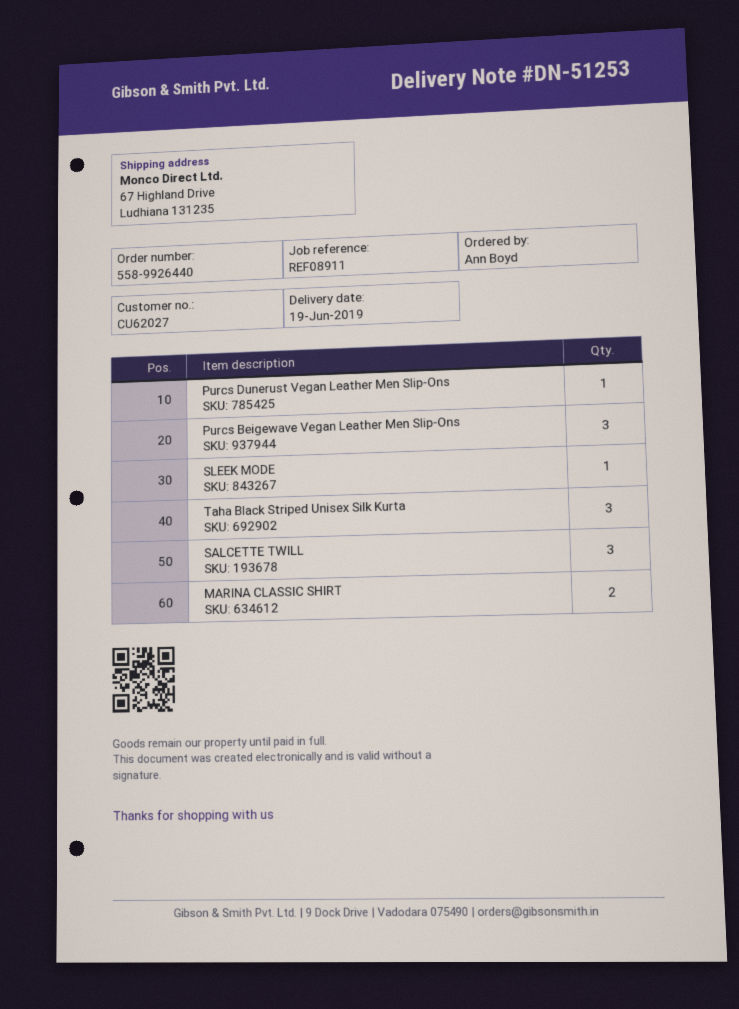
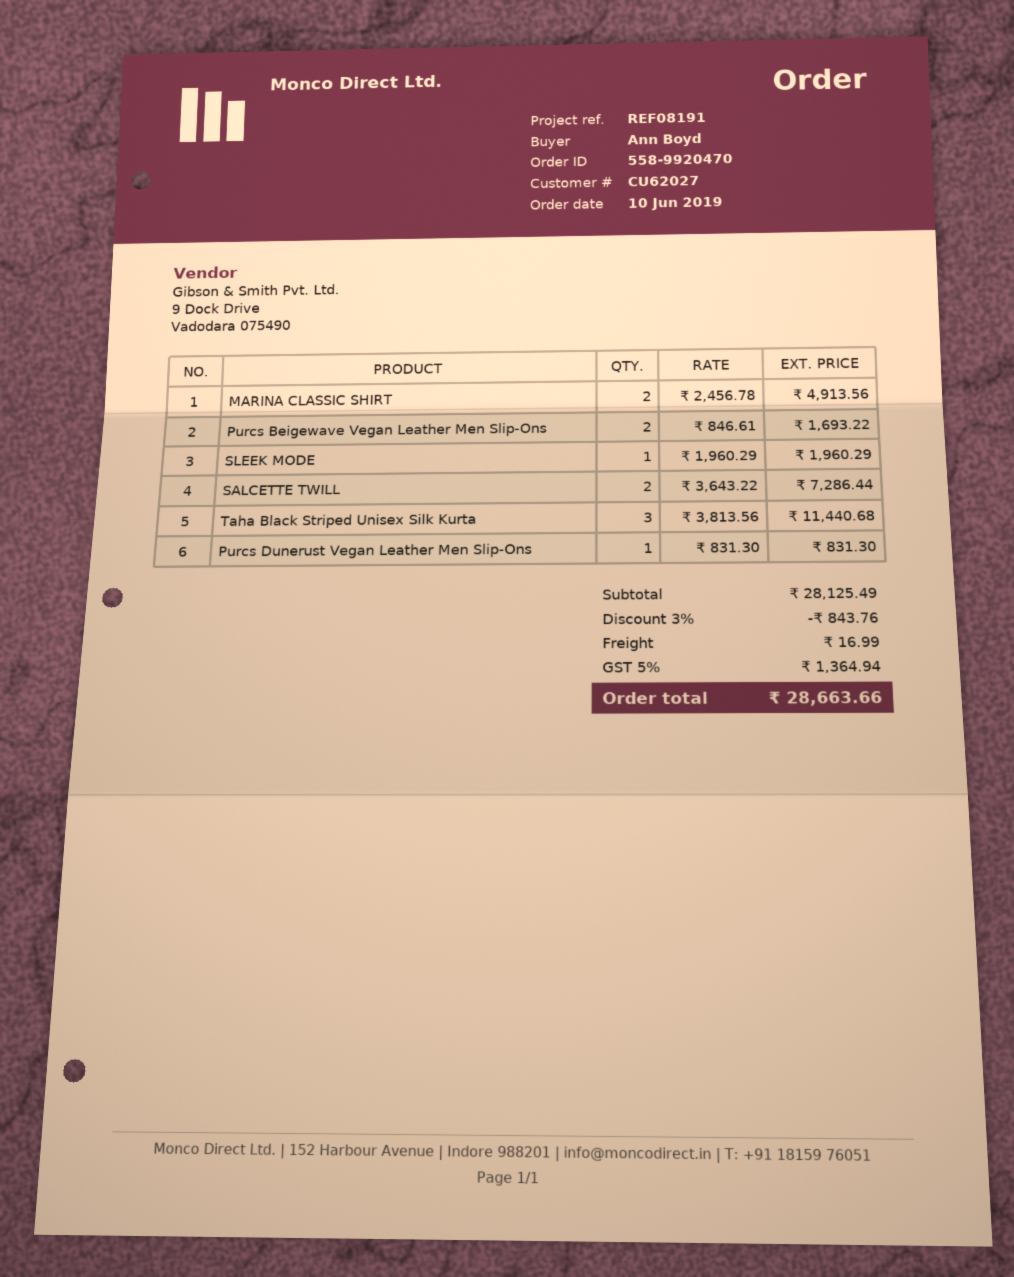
order number: 558-9926440 -> 558-9920470
reference: REF08911 -> REF08191
Purcs Beigewave Vegan Leather Men Slip-Ons: 3 -> 2
SALCETTE TWILL: 3 -> 2

